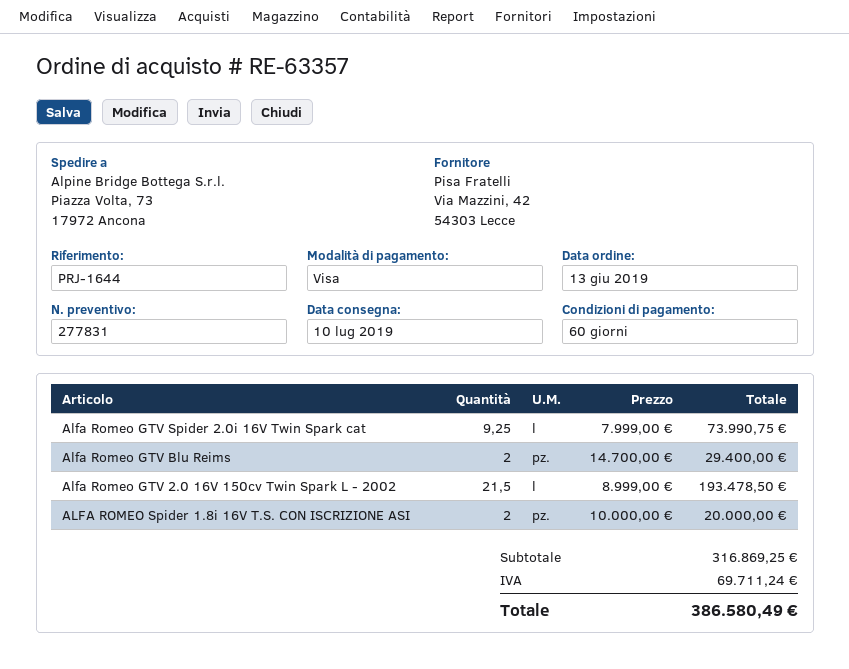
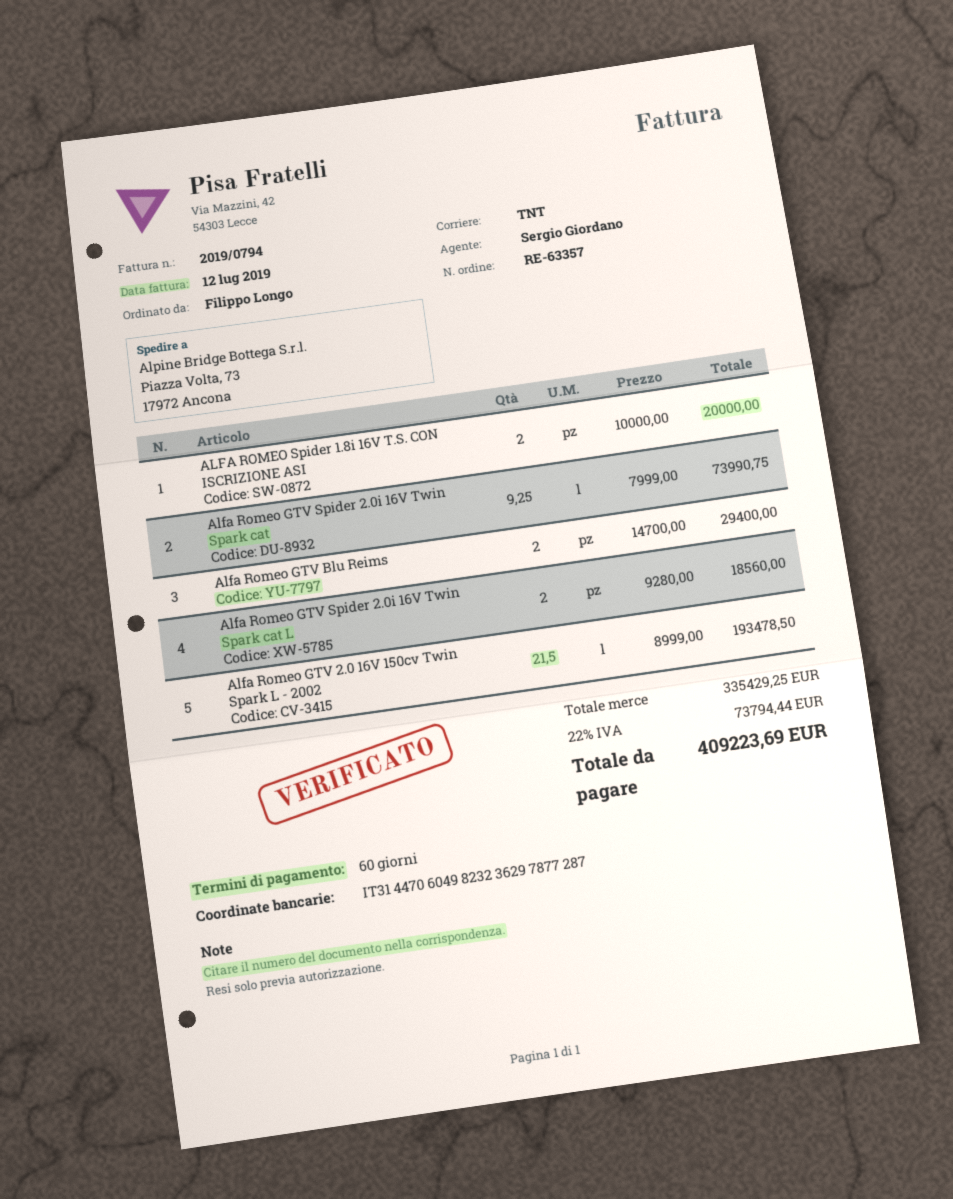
Alfa Romeo GTV Spider 2.0i 16V Twin Spark cat L: none -> 2 x 9280.00 = 18560.00
subtotal: 316869.25 -> 335429.25
tax: 69711.24 -> 73794.44
total: 386580.49 -> 409223.69

